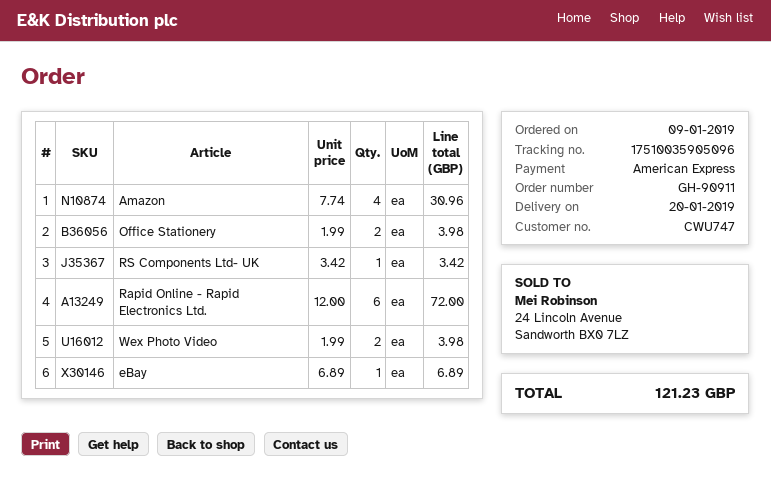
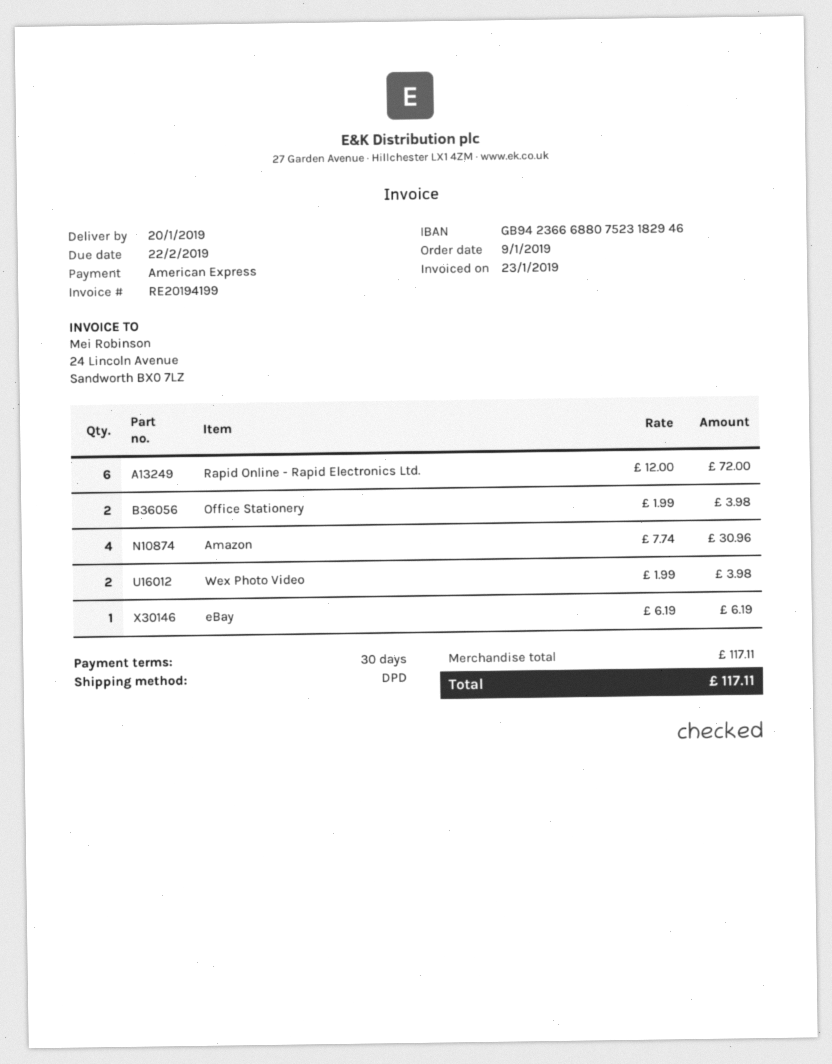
RS Components Ltd- UK: 1 x 3.42 = 3.42 -> none
eBay: 1 x 6.89 = 6.89 -> 1 x 6.19 = 6.19
total: 121.23 -> 117.11

